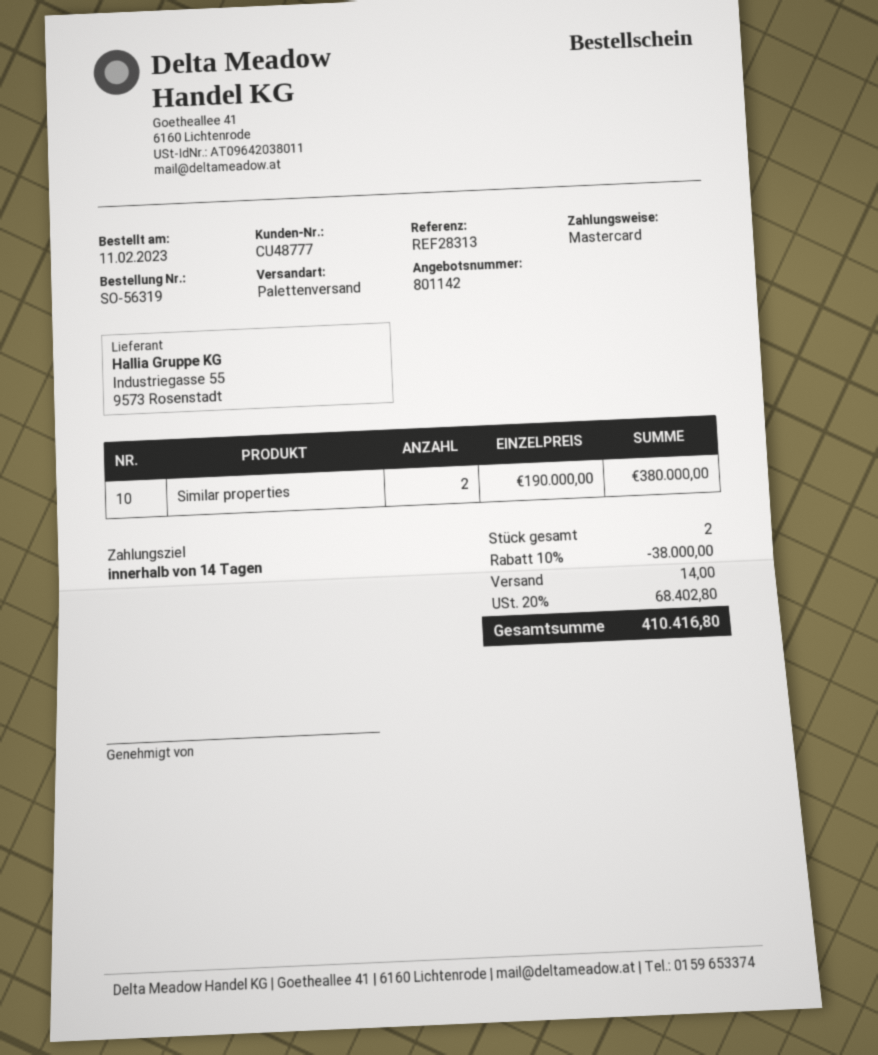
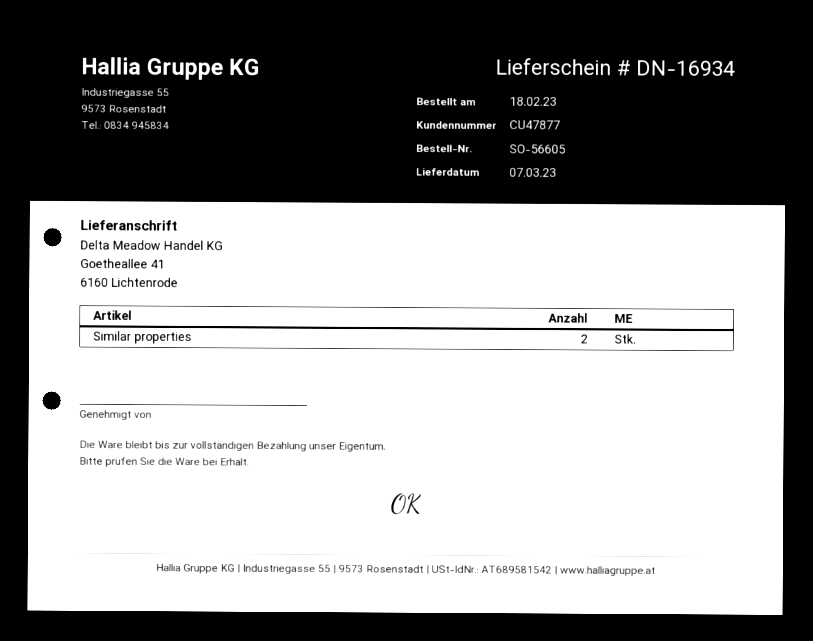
order number: SO-56319 -> SO-56605
order date: 2023-02-11 -> 2023-02-18
customer number: CU48777 -> CU47877

